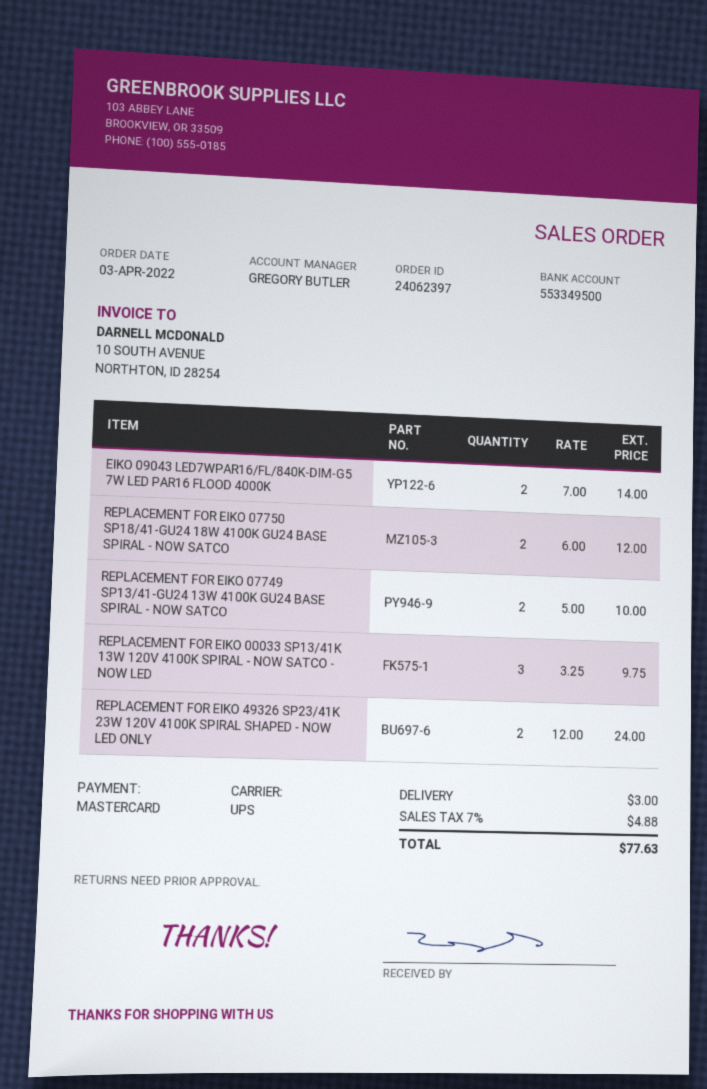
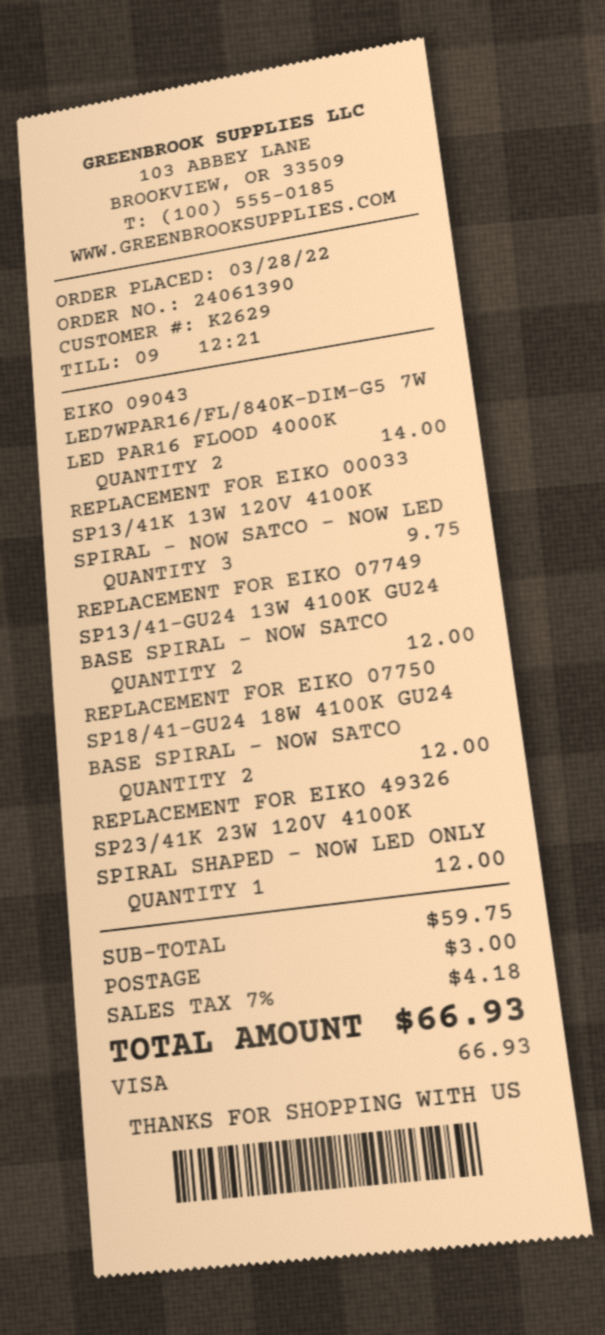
order number: 24062397 -> 24061390
order date: 2022-04-03 -> 2022-03-28
payment method: Mastercard -> Visa
REPLACEMENT FOR EIKO 07749 SP13/41-GU24 13W 4100K GU24 BASE SPIRAL - NOW SATCO: 2 for 10.00 -> 2 for 12.00
REPLACEMENT FOR EIKO 49326 SP23/41K 23W 120V 4100K SPIRAL SHAPED - NOW LED ONLY: 2 for 24.00 -> 1 for 12.00
tax: 7% = 4.88 -> 7% = 4.18
total: 77.63 -> 66.93

